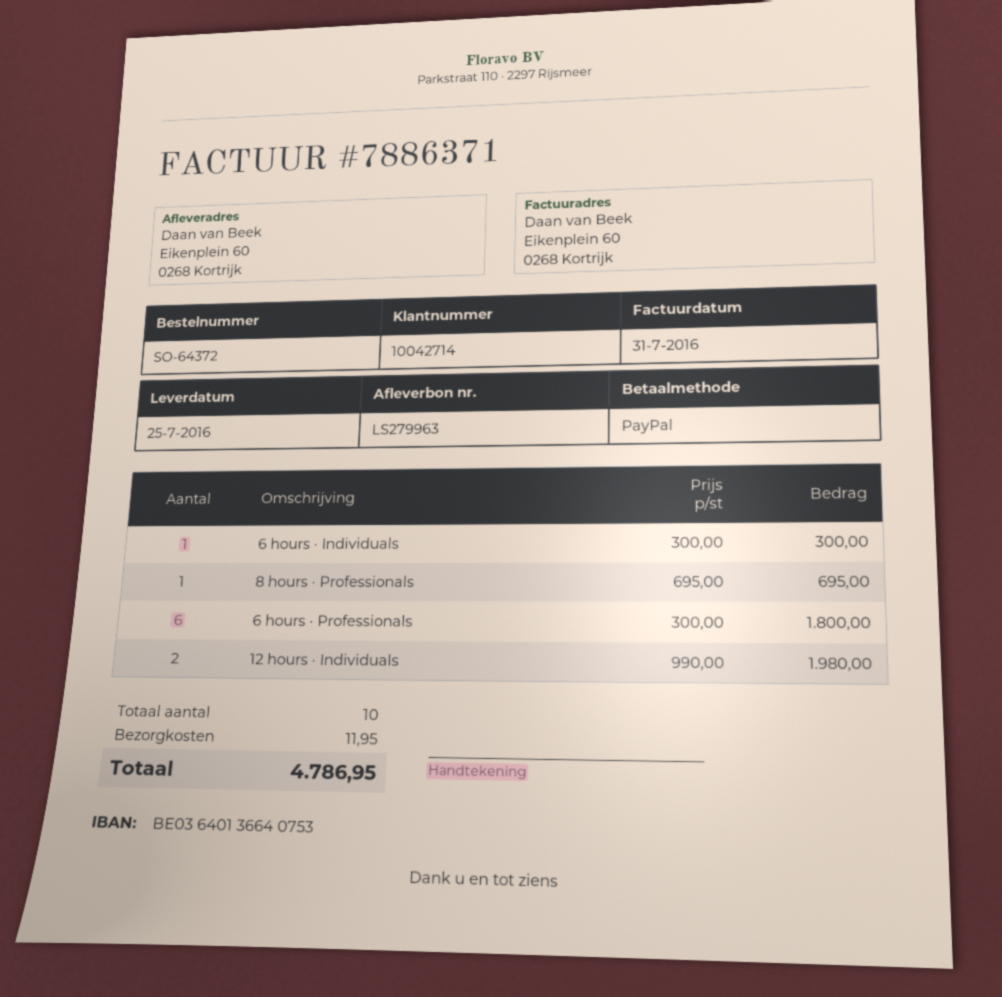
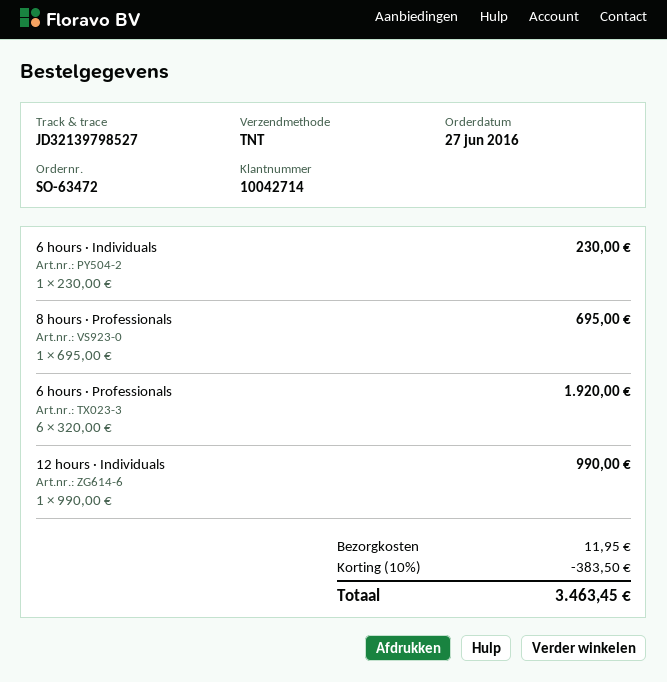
order number: SO-64372 -> SO-63472
6 hours · Individuals: 1 x 300.00 = 300.00 -> 1 x 230.00 = 230.00
6 hours · Professionals: 6 x 300.00 = 1800.00 -> 6 x 320.00 = 1920.00
12 hours · Individuals: 2 x 990.00 = 1980.00 -> 1 x 990.00 = 990.00
discount: none -> 10% = 383.50
total: 4786.95 -> 3463.45

